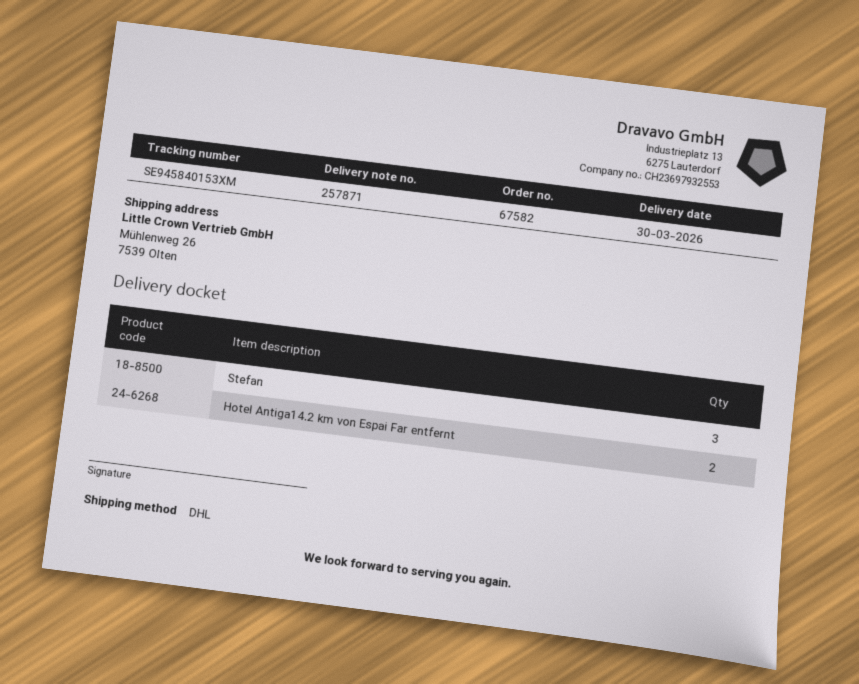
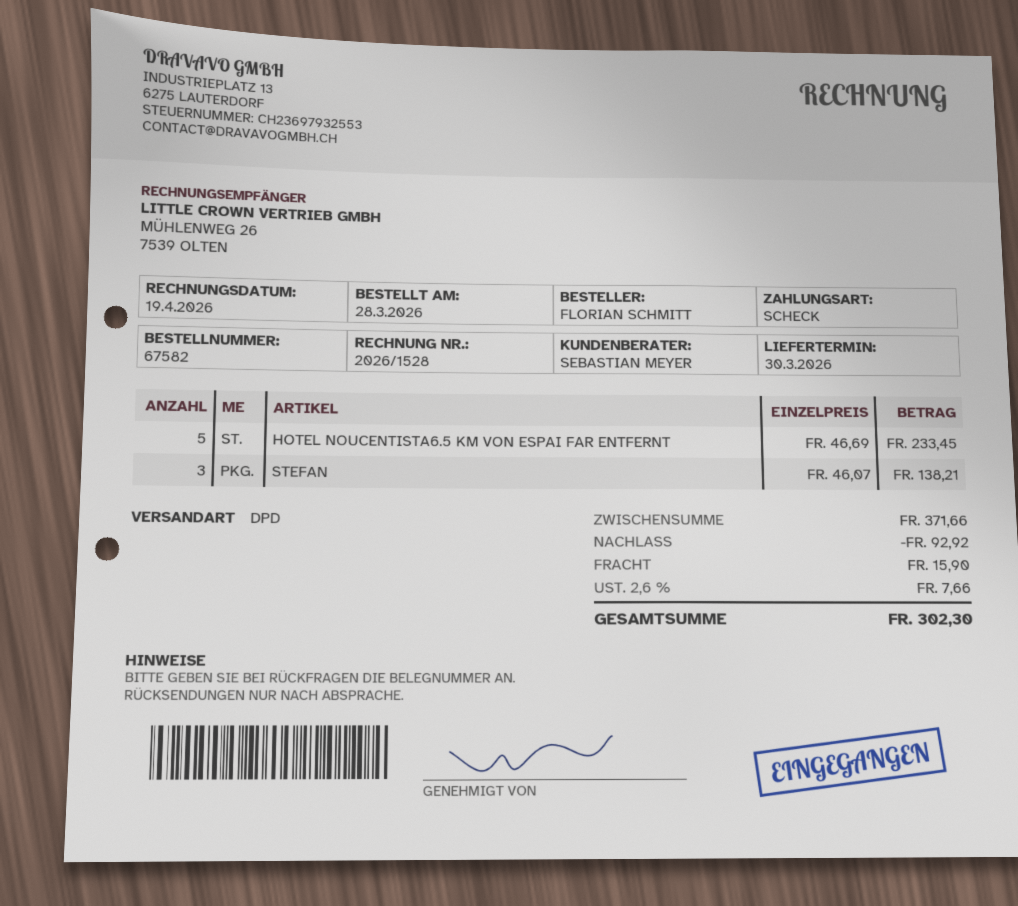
shipping method: DHL -> DPD
Hotel Antiga14.2 km von Espai Far entfernt: 2 -> none
HOTEL NOUCENTISTA6.5 KM VON ESPAI FAR ENTFERNT: none -> 5

